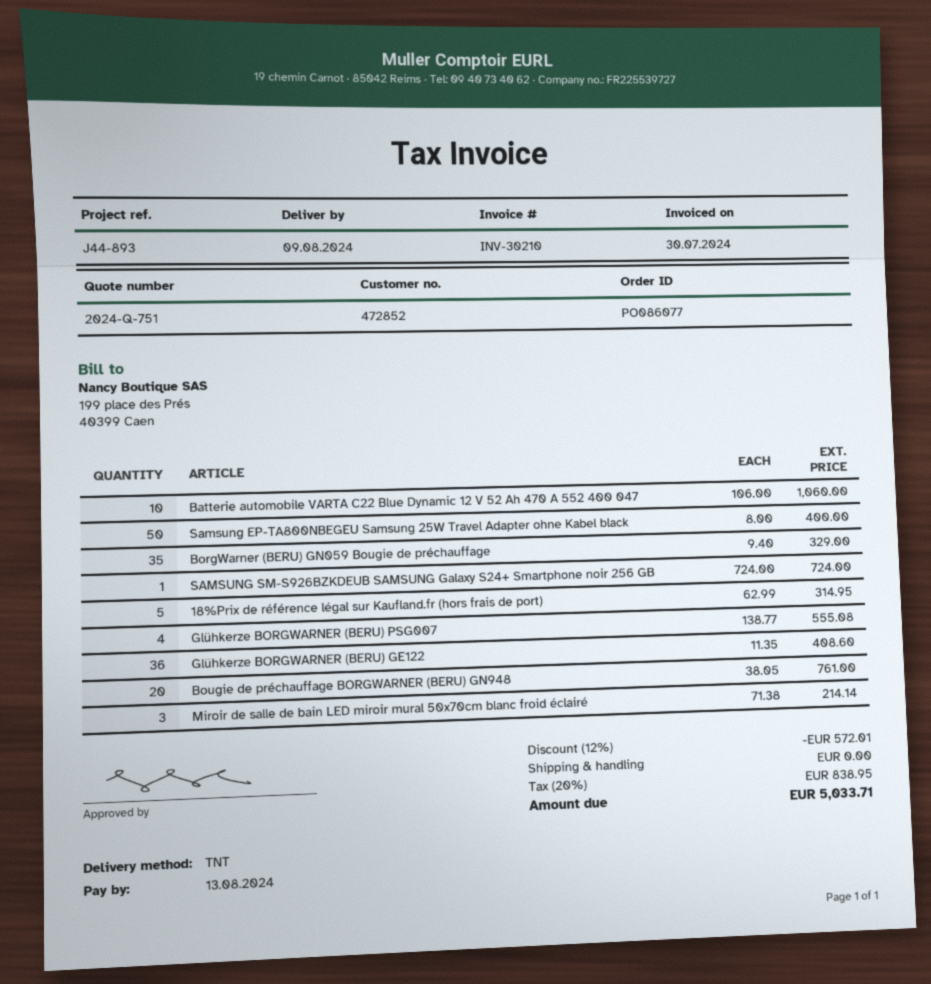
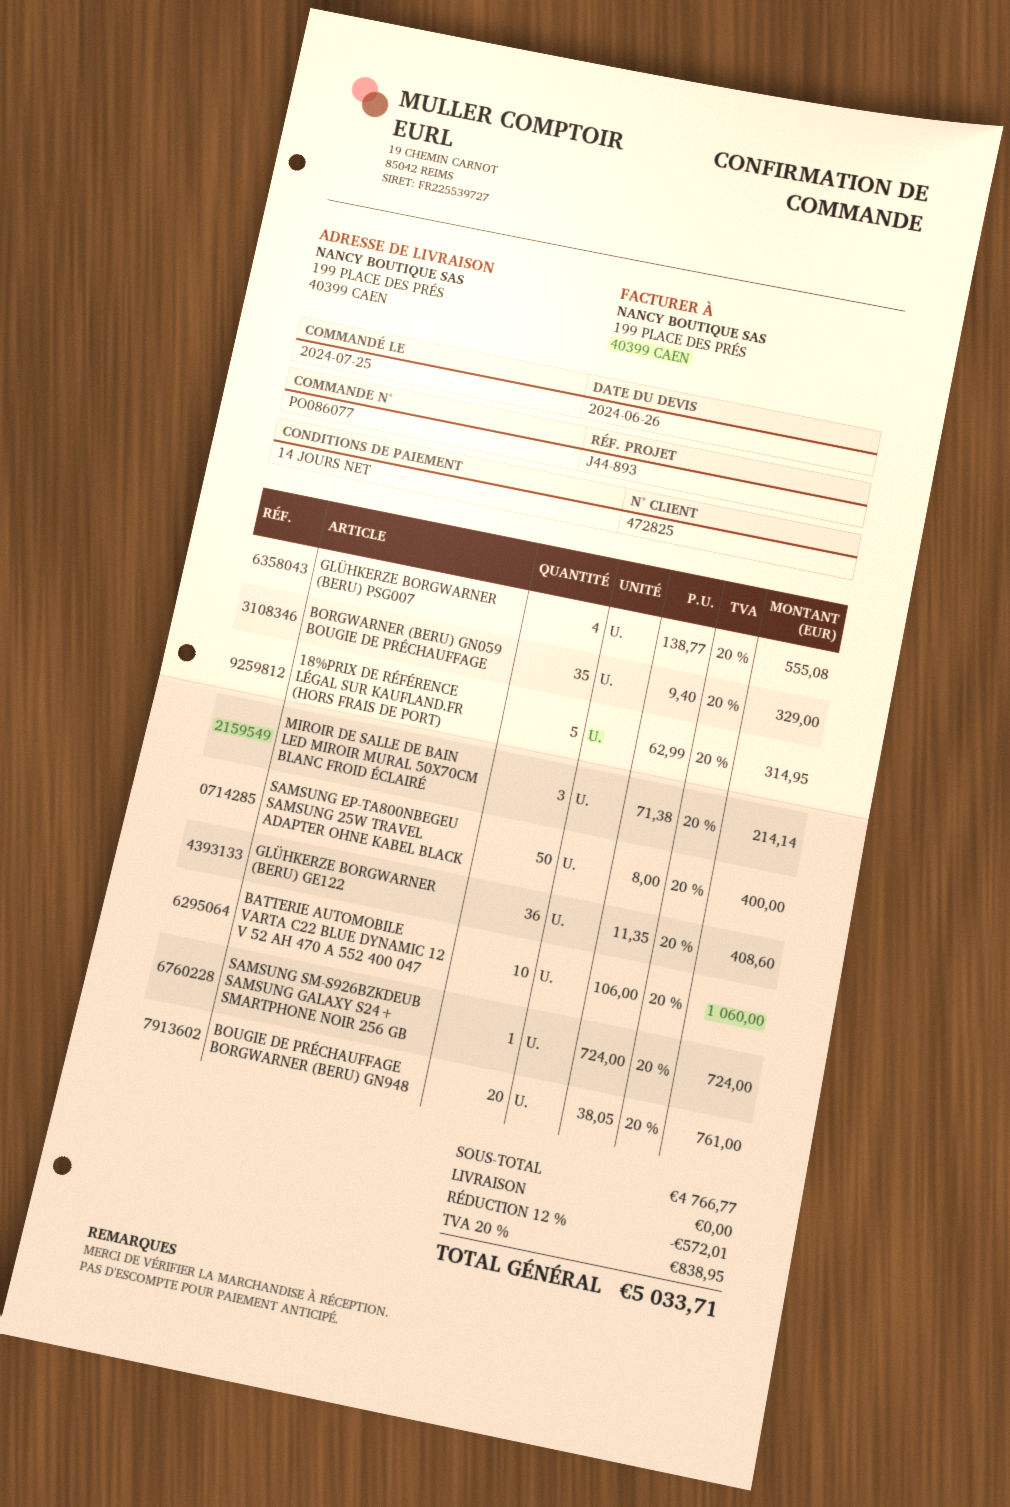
customer number: 472852 -> 472825

